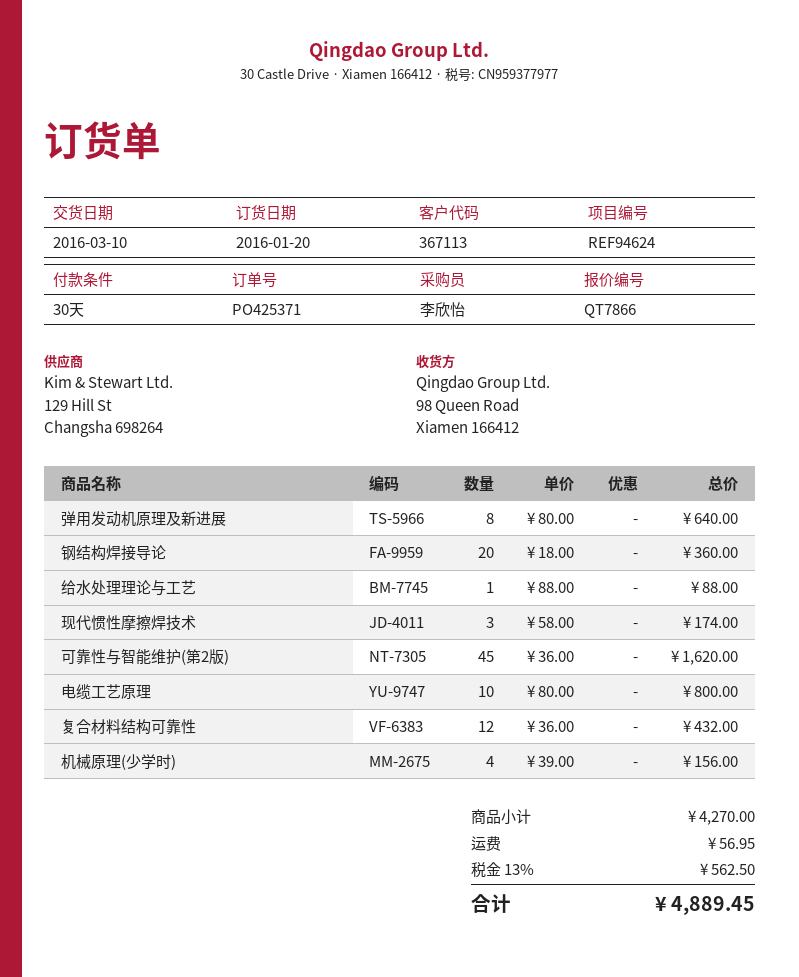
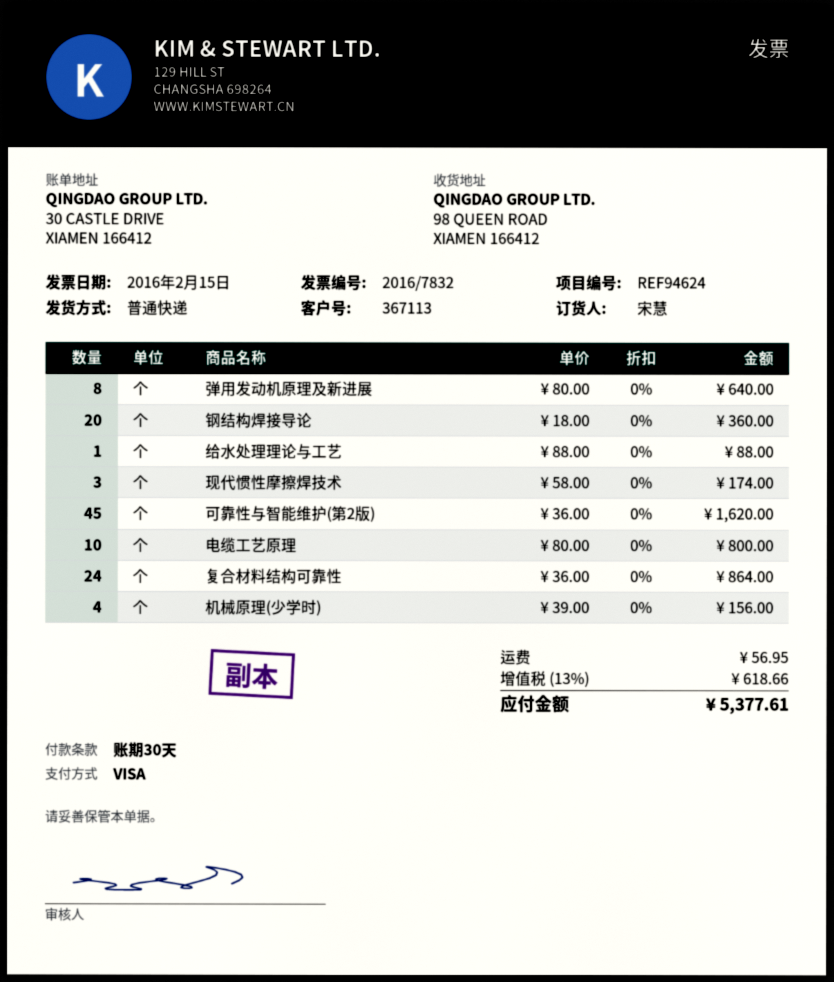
ordered by: 李欣怡 -> 宋慧
复合材料结构可靠性: 12 x 36.00 = 432.00 -> 24 x 36.00 = 864.00
tax: 13% = 562.50 -> 13% = 618.66
total: 4889.45 -> 5377.61

